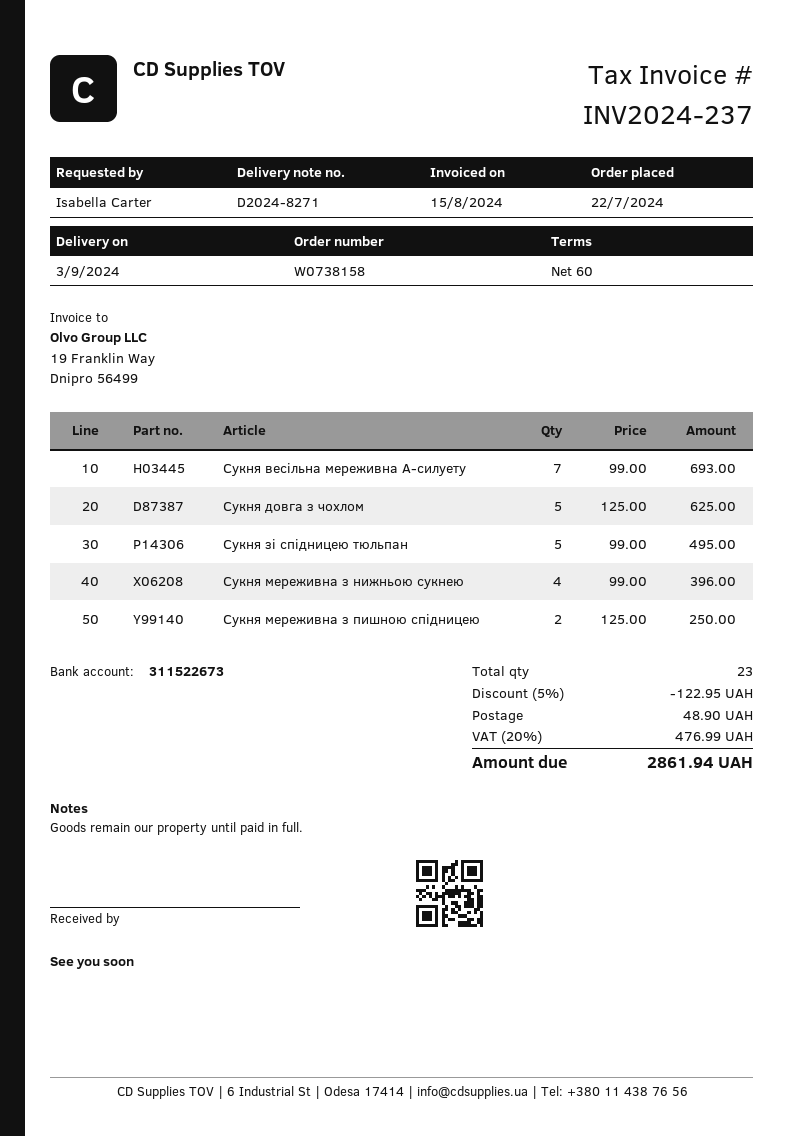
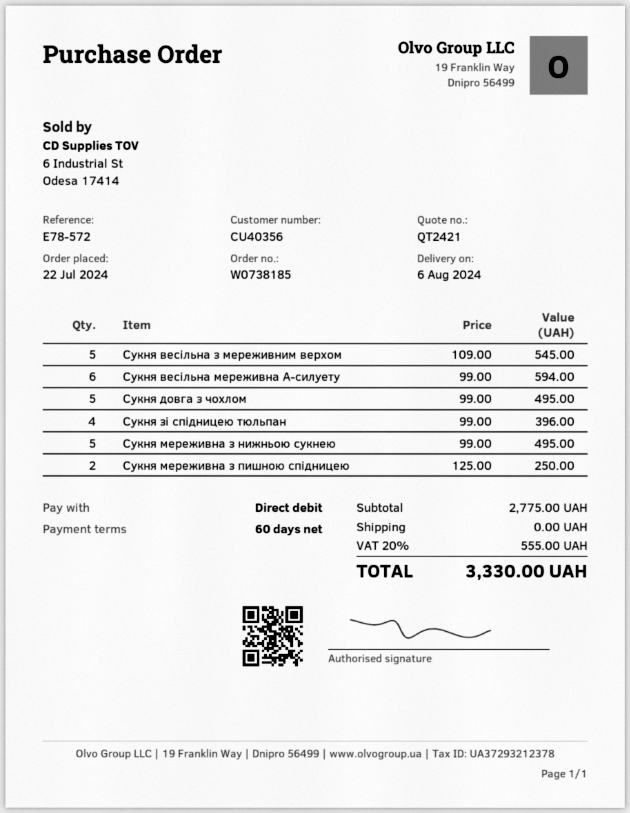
order number: W0738158 -> W0738185
delivery date: 2024-09-03 -> 2024-08-06
Сукня весільна мереживна А-силуету: 7 x 99.00 = 693.00 -> 6 x 99.00 = 594.00
Сукня довга з чохлом: 5 x 125.00 = 625.00 -> 5 x 99.00 = 495.00
Сукня зі спідницею тюльпан: 5 x 99.00 = 495.00 -> 4 x 99.00 = 396.00
Сукня мереживна з нижньою сукнею: 4 x 99.00 = 396.00 -> 5 x 99.00 = 495.00
Сукня весільна з мереживним верхом: none -> 5 x 109.00 = 545.00
discount: 5% = 122.95 -> none
shipping: 48.90 -> 0.00
tax: 20% = 476.99 -> 20% = 555.00
total: 2861.94 -> 3330.00

